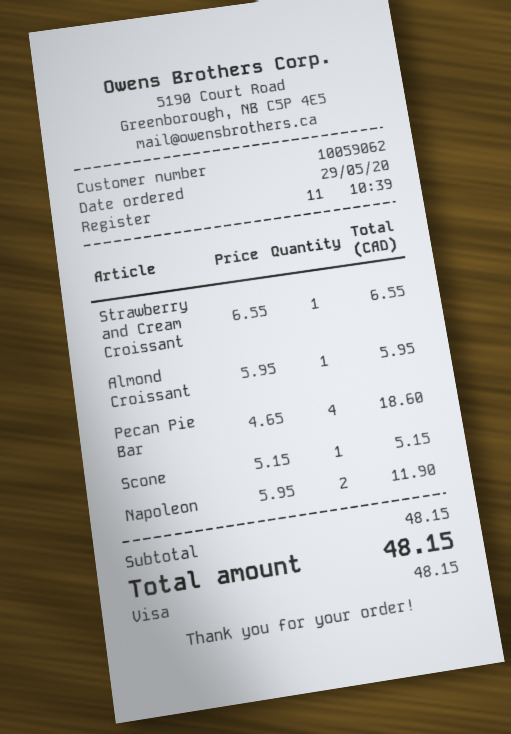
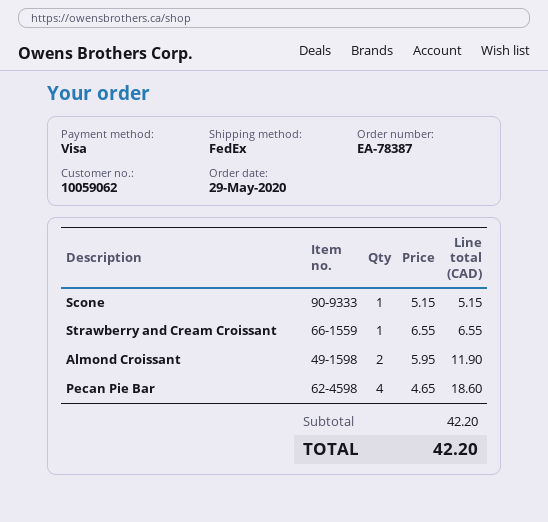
Almond Croissant: 1 x 5.95 = 5.95 -> 2 x 5.95 = 11.90
Napoleon: 2 x 5.95 = 11.90 -> none
subtotal: 48.15 -> 42.20
total: 48.15 -> 42.20

